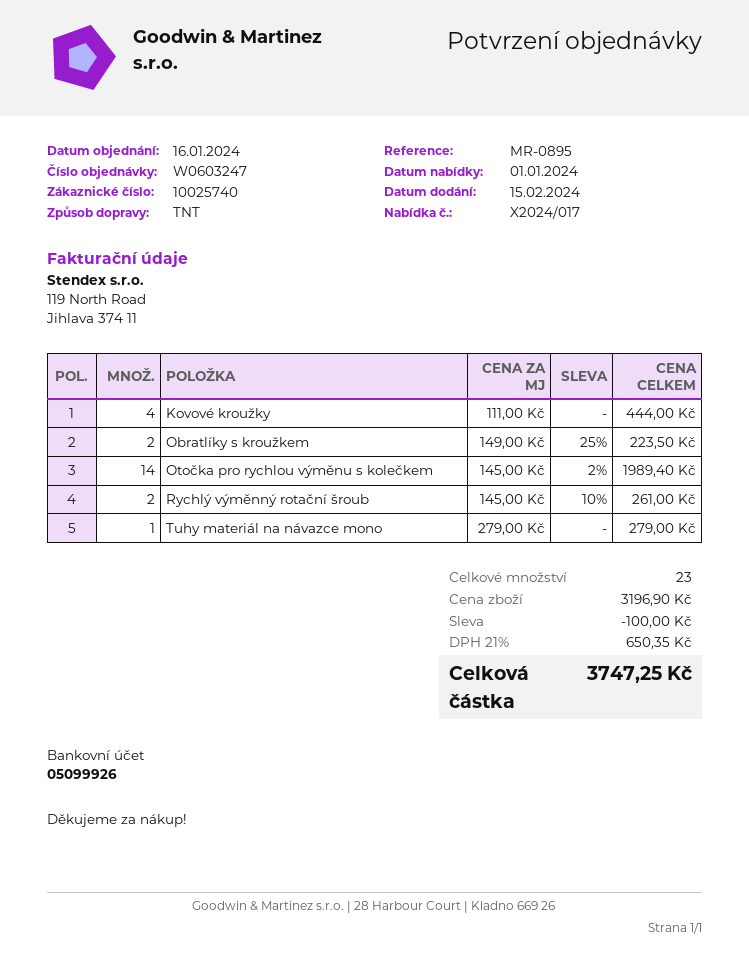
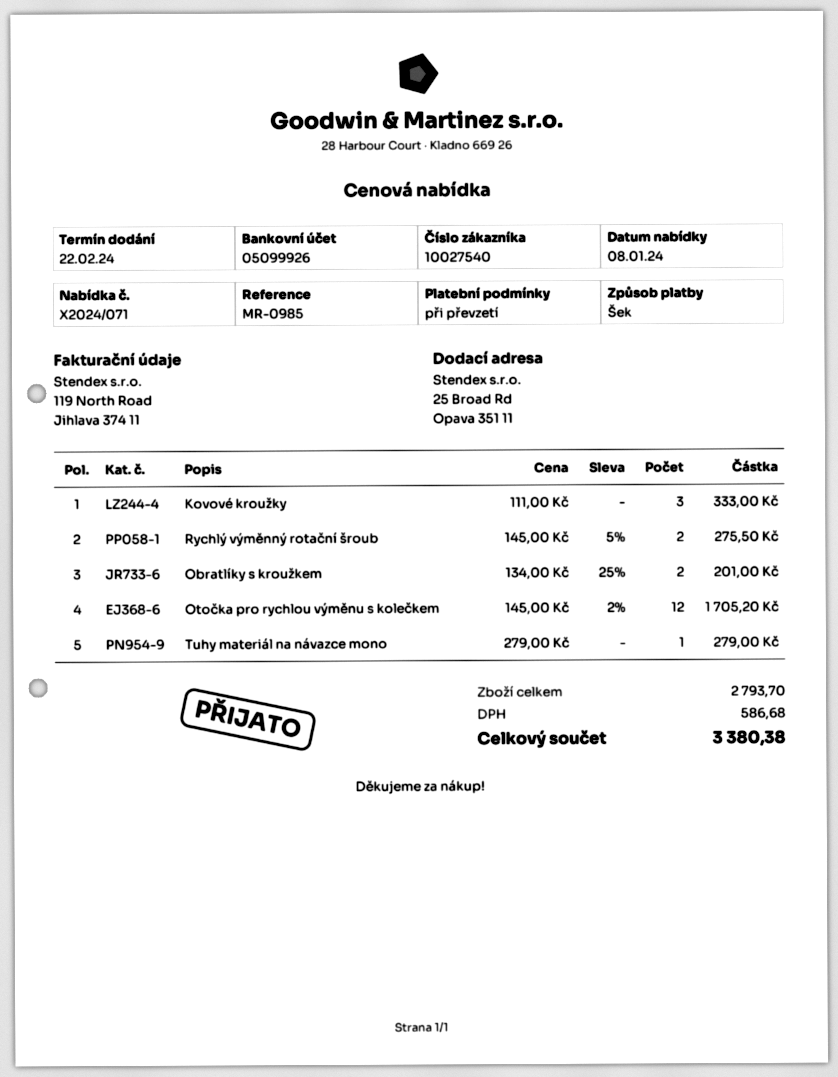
quote number: X2024/017 -> X2024/071
quote date: 2024-01-01 -> 2024-01-08
delivery date: 2024-02-15 -> 2024-02-22
customer number: 10025740 -> 10027540
reference: MR-0895 -> MR-0985
Kovové kroužky: 4 x 111.00 = 444.00 -> 3 x 111.00 = 333.00
Obratlíky s kroužkem: 2 x 149.00 - 25% = 223.50 -> 2 x 134.00 - 25% = 201.00
Otočka pro rychlou výměnu s kolečkem: 14 x 145.00 - 2% = 1989.40 -> 12 x 145.00 - 2% = 1705.20
Rychlý výměnný rotační šroub: 2 x 145.00 - 10% = 261.00 -> 2 x 145.00 - 5% = 275.50
subtotal: 3196.90 -> 2793.70
discount: 100.00 -> none
tax: 650.35 -> 586.68
total: 3747.25 -> 3380.38

